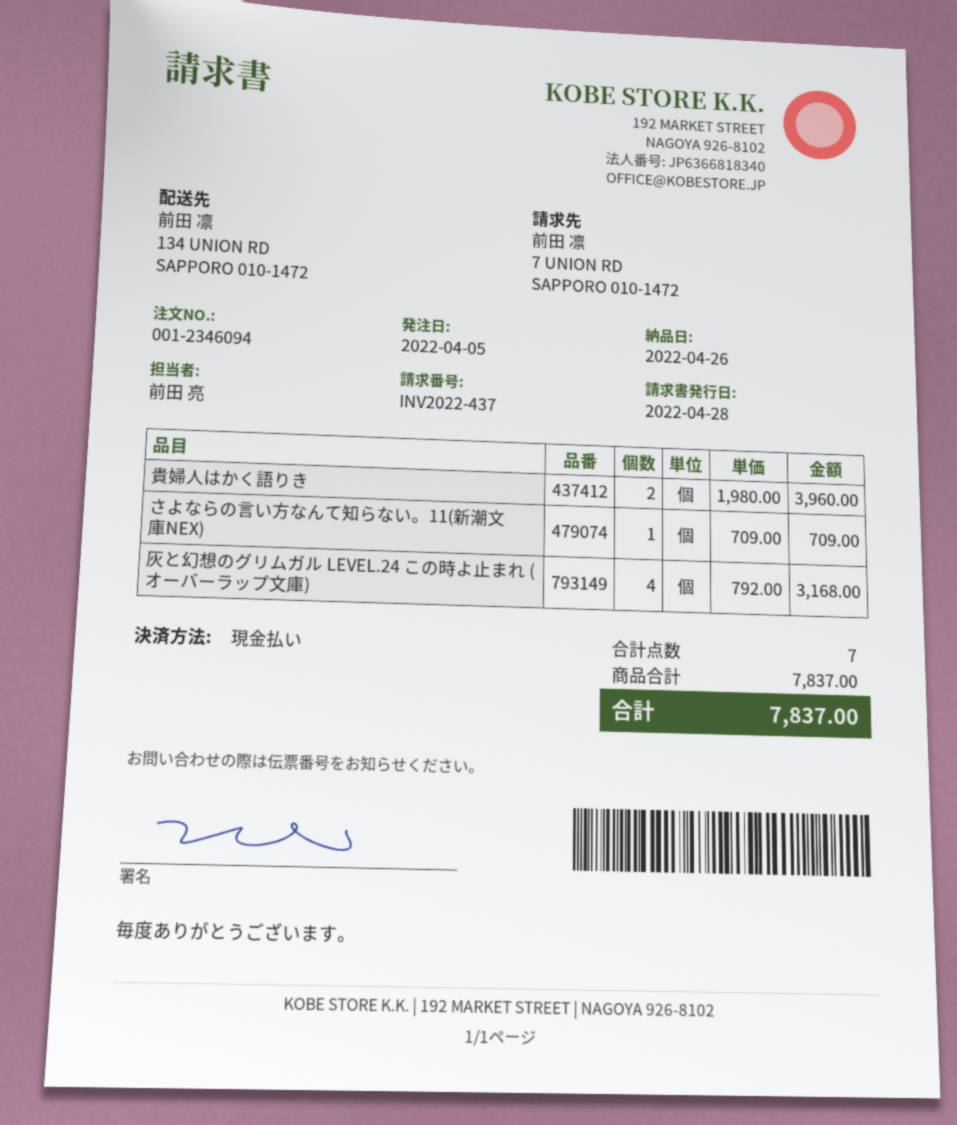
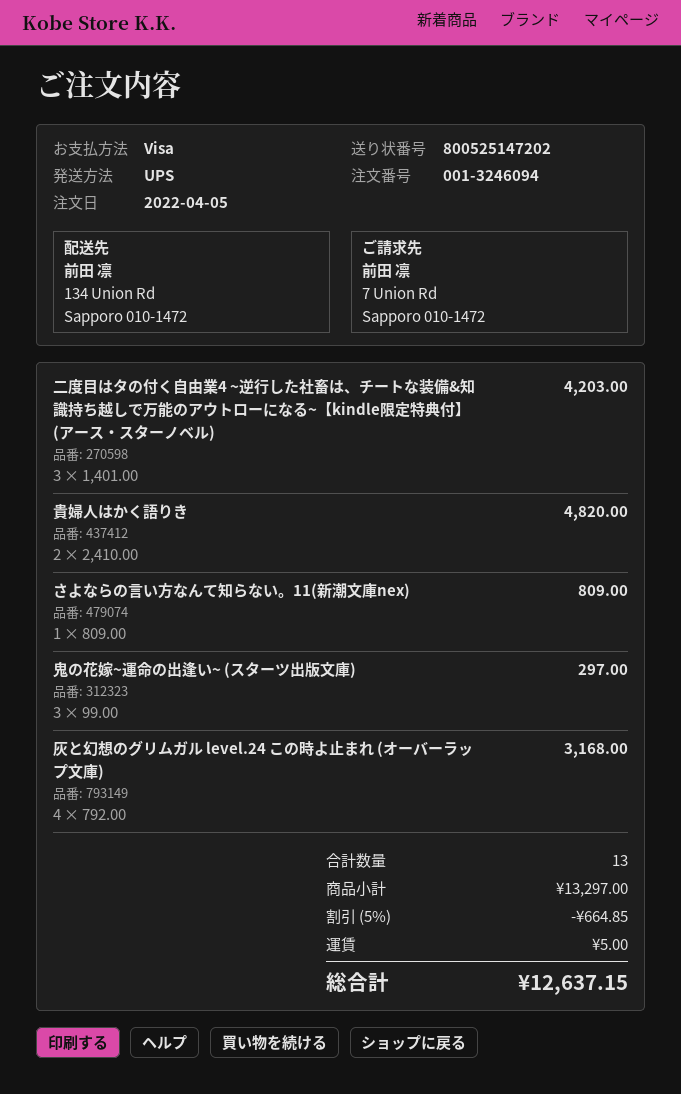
order number: 001-2346094 -> 001-3246094
payment method: cash -> Visa
貴婦人はかく語りき: 2 x 1980.00 = 3960.00 -> 2 x 2410.00 = 4820.00
さよならの言い方なんて知らない。11(新潮文庫NEX): 1 x 709.00 = 709.00 -> 1 x 809.00 = 809.00
二度目はタの付く自由業4 ~逆行した社畜は、チートな装備&知識持ち越しで万能のアウトローになる~【kindle限定特典付】 (アース・スターノベル): none -> 3 x 1401.00 = 4203.00
鬼の花嫁~運命の出逢い~ (スターツ出版文庫): none -> 3 x 99.00 = 297.00
total quantity: 7 -> 13
subtotal: 7837.00 -> 13297.00
discount: none -> 5% = 664.85
shipping: none -> 5.00
total: 7837.00 -> 12637.15

